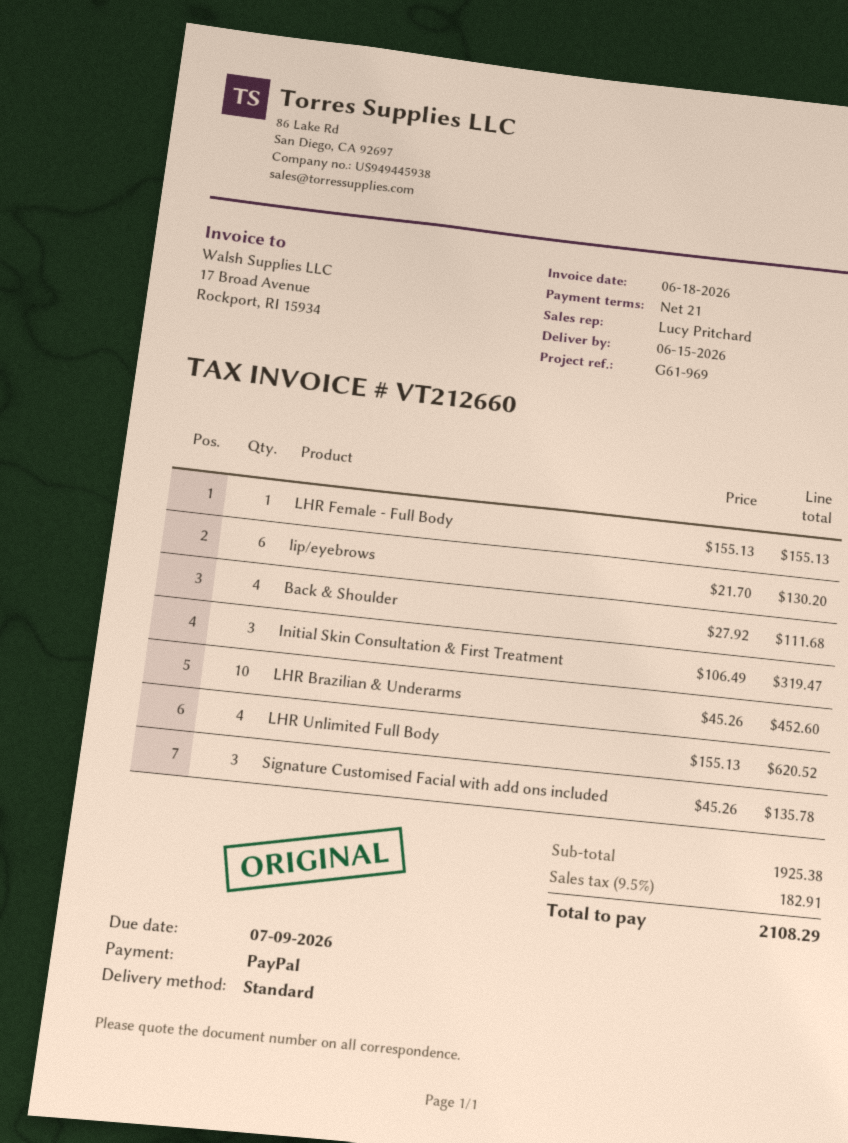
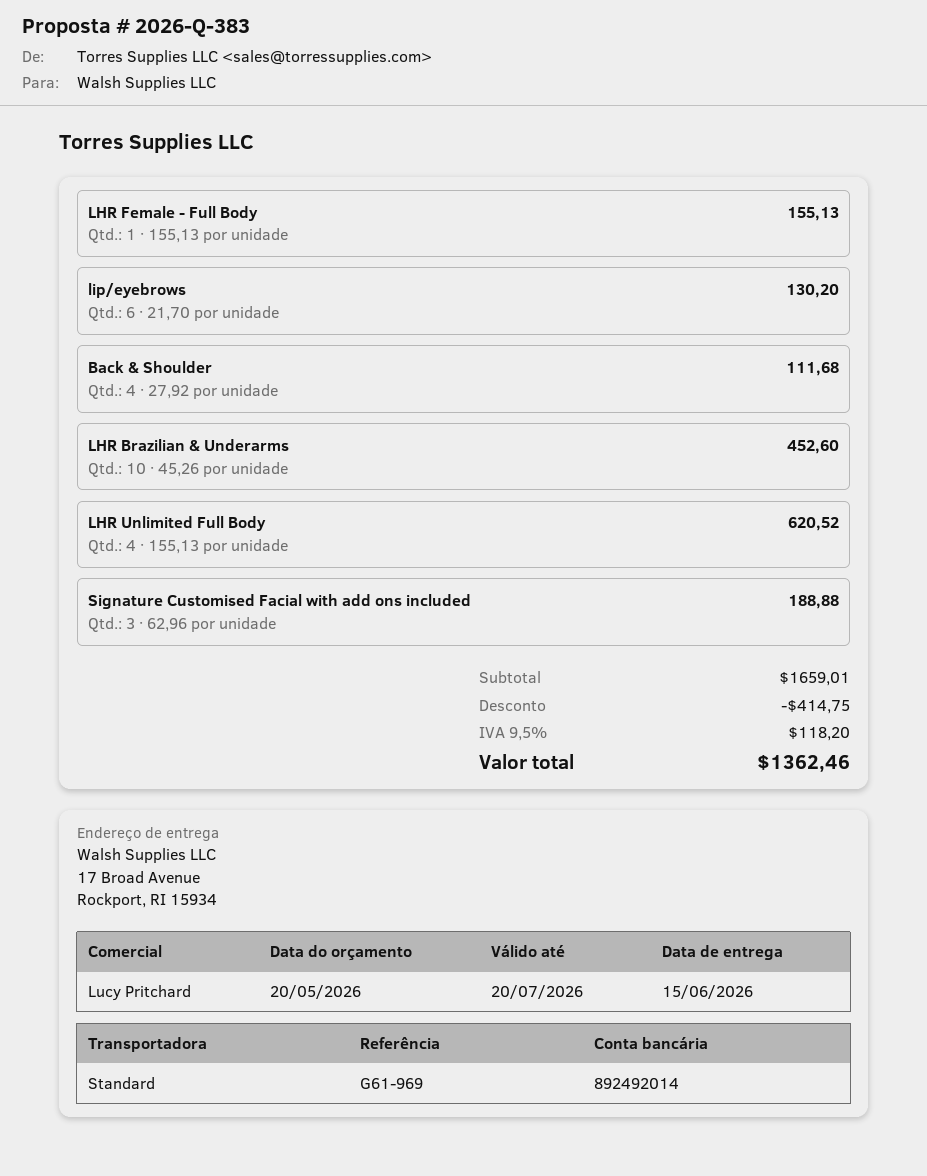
Initial Skin Consultation & First Treatment: 3 x 106.49 = 319.47 -> none
Signature Customised Facial with add ons included: 3 x 45.26 = 135.78 -> 3 x 62.96 = 188.88
subtotal: 1925.38 -> 1659.01
discount: none -> 414.75
tax: 9.5% = 182.91 -> 9.5% = 118.20
total: 2108.29 -> 1362.46

